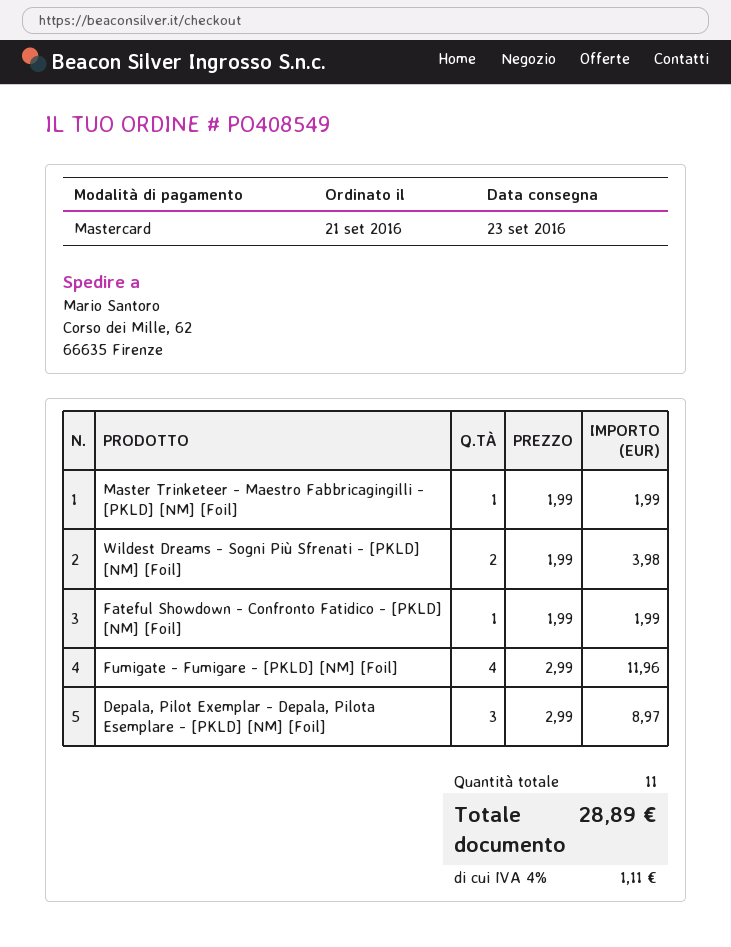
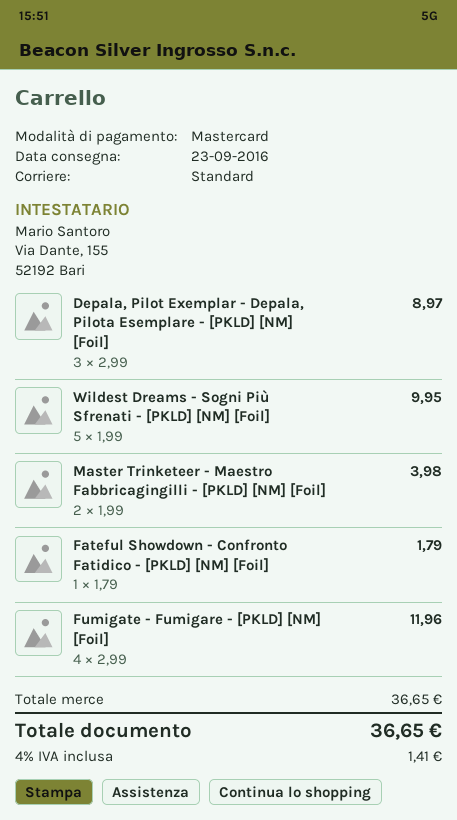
Master Trinketeer - Maestro Fabbricagingilli - [PKLD] [NM] [Foil]: 1 x 1.99 = 1.99 -> 2 x 1.99 = 3.98
Wildest Dreams - Sogni Più Sfrenati - [PKLD] [NM] [Foil]: 2 x 1.99 = 3.98 -> 5 x 1.99 = 9.95
Fateful Showdown - Confronto Fatidico - [PKLD] [NM] [Foil]: 1 x 1.99 = 1.99 -> 1 x 1.79 = 1.79
tax: 4% = 1.11 -> 4% = 1.41
total: 28.89 -> 36.65

